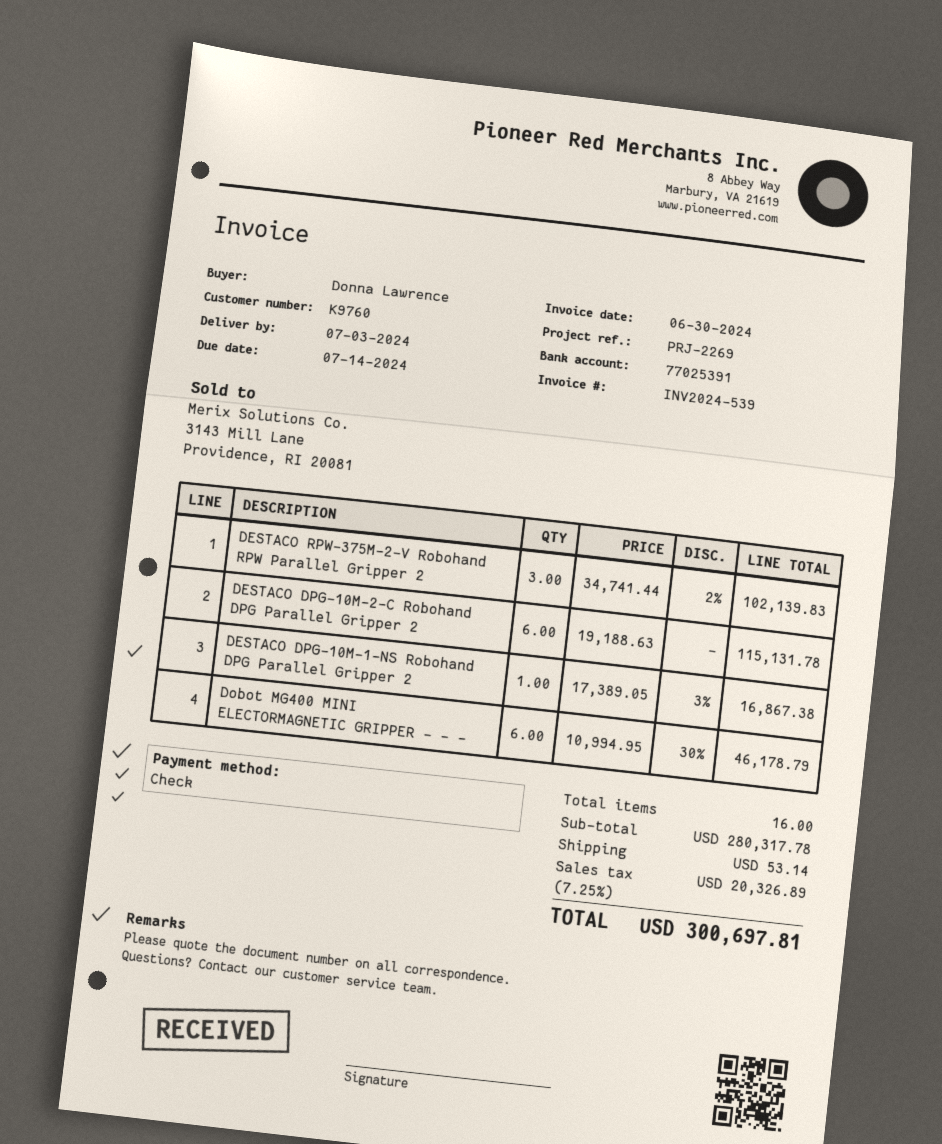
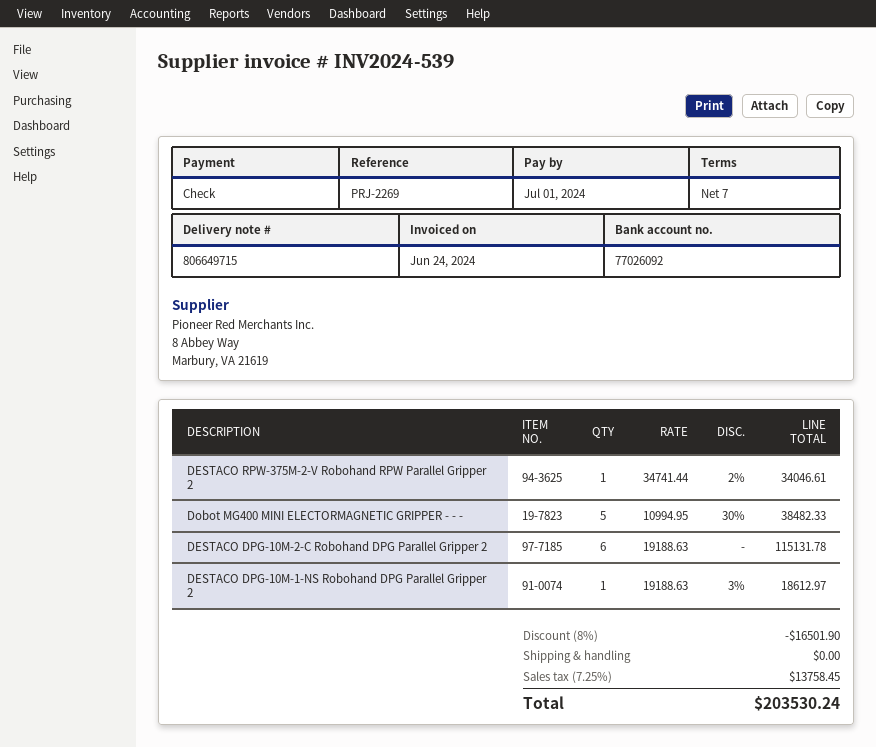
invoice date: 2024-06-30 -> 2024-06-24
due date: 2024-07-14 -> 2024-07-01
bank account: 77025391 -> 77026092
DESTACO RPW-375M-2-V Robohand RPW Parallel Gripper 2: 3 x 34741.44 - 2% = 102139.83 -> 1 x 34741.44 - 2% = 34046.61
DESTACO DPG-10M-1-NS Robohand DPG Parallel Gripper 2: 1 x 17389.05 - 3% = 16867.38 -> 1 x 19188.63 - 3% = 18612.97
Dobot MG400 MINI ELECTORMAGNETIC GRIPPER - - -: 6 x 10994.95 - 30% = 46178.79 -> 5 x 10994.95 - 30% = 38482.33
discount: none -> 8% = 16501.90
shipping: 53.14 -> 0.00
tax: 7.25% = 20326.89 -> 7.25% = 13758.45
total: 300697.81 -> 203530.24

